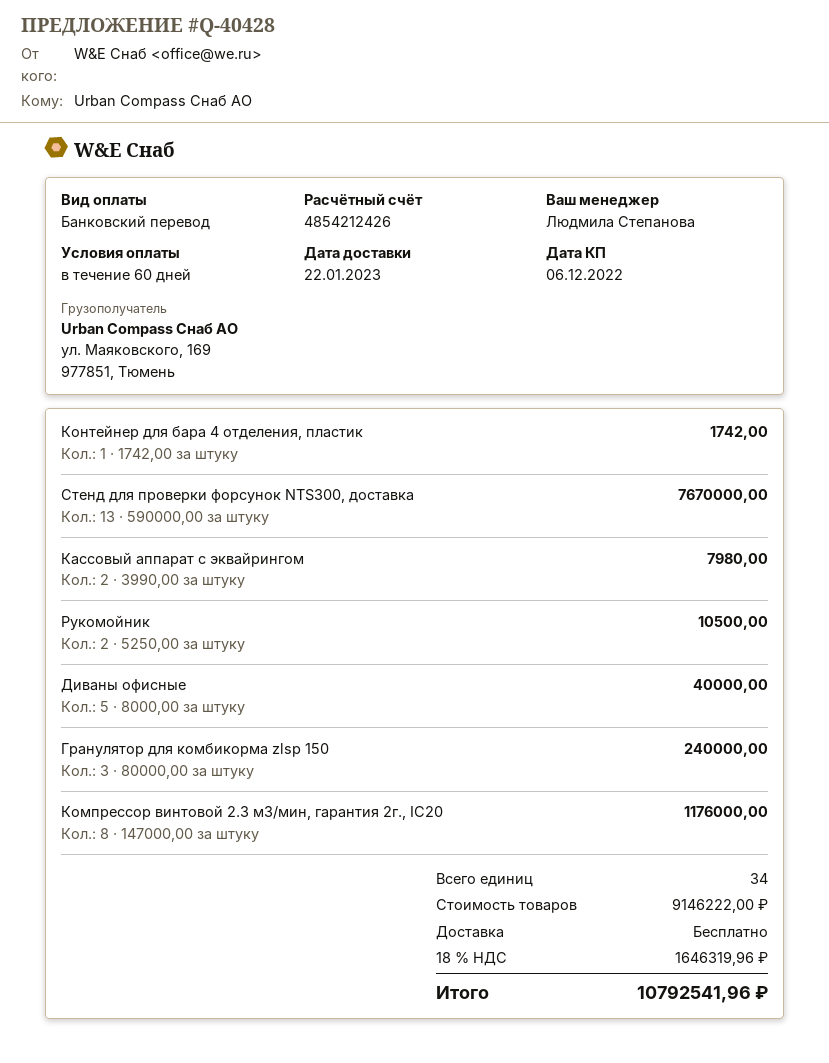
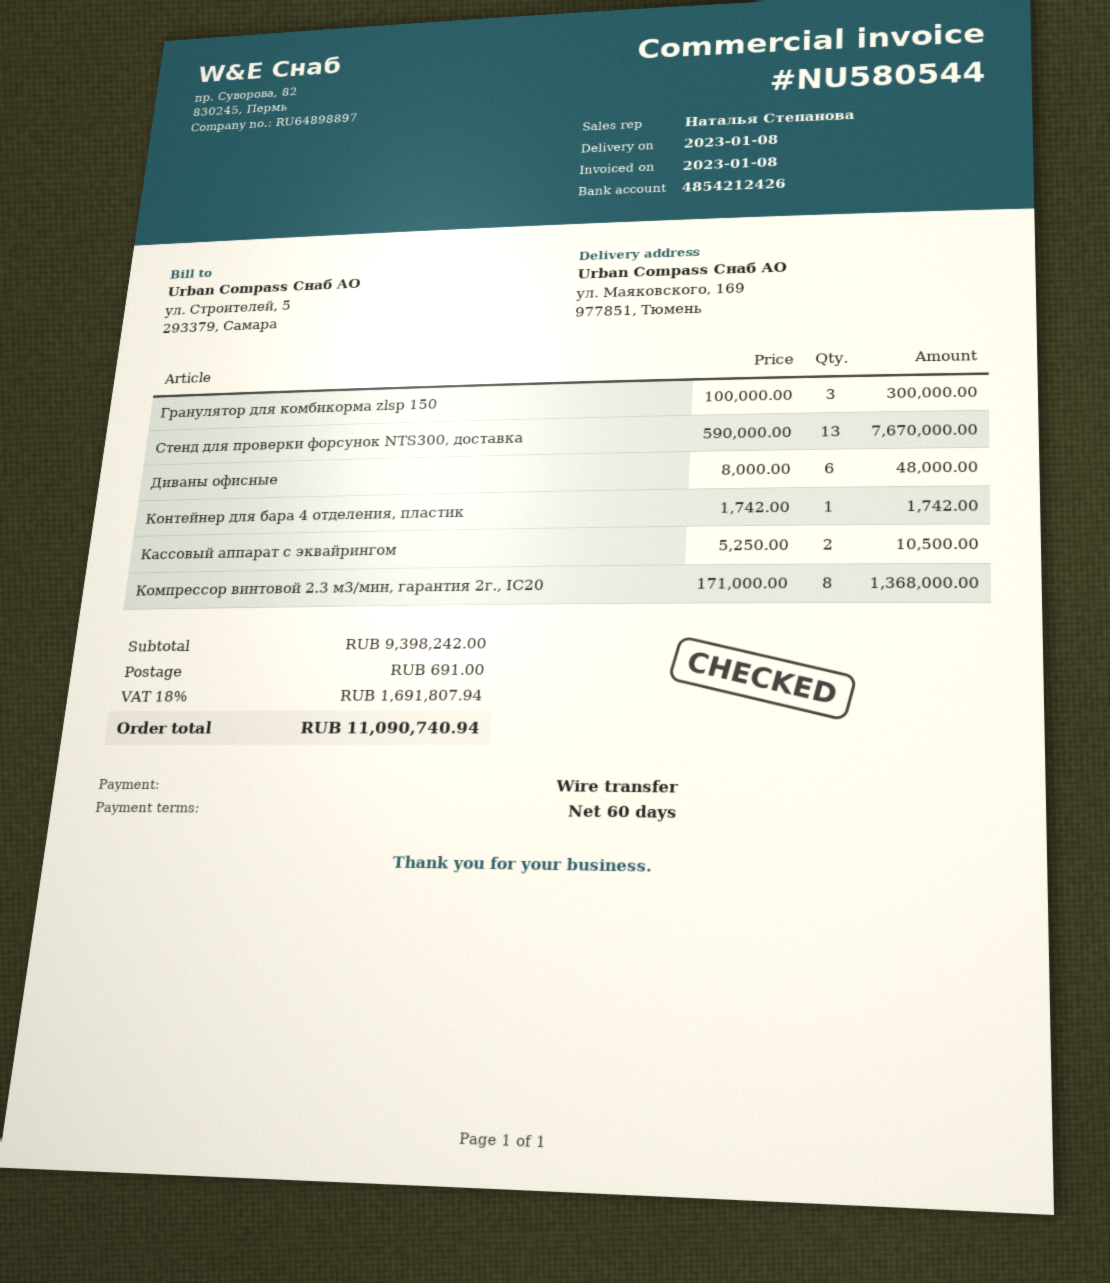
delivery date: 2023-01-22 -> 2023-01-08
sales rep: Людмила Степанова -> Наталья Степанова
Кассовый аппарат с эквайрингом: 2 x 3990.00 = 7980.00 -> 2 x 5250.00 = 10500.00
Рукомойник: 2 x 5250.00 = 10500.00 -> none
Диваны офисные: 5 x 8000.00 = 40000.00 -> 6 x 8000.00 = 48000.00
Гранулятор для комбикорма zlsp 150: 3 x 80000.00 = 240000.00 -> 3 x 100000.00 = 300000.00
Компрессор винтовой 2.3 м3/мин, гарантия 2г., IC20: 8 x 147000.00 = 1176000.00 -> 8 x 171000.00 = 1368000.00
subtotal: 9146222.00 -> 9398242.00
shipping: 0.00 -> 691.00
tax: 18% = 1646319.96 -> 18% = 1691807.94
total: 10792541.96 -> 11090740.94

